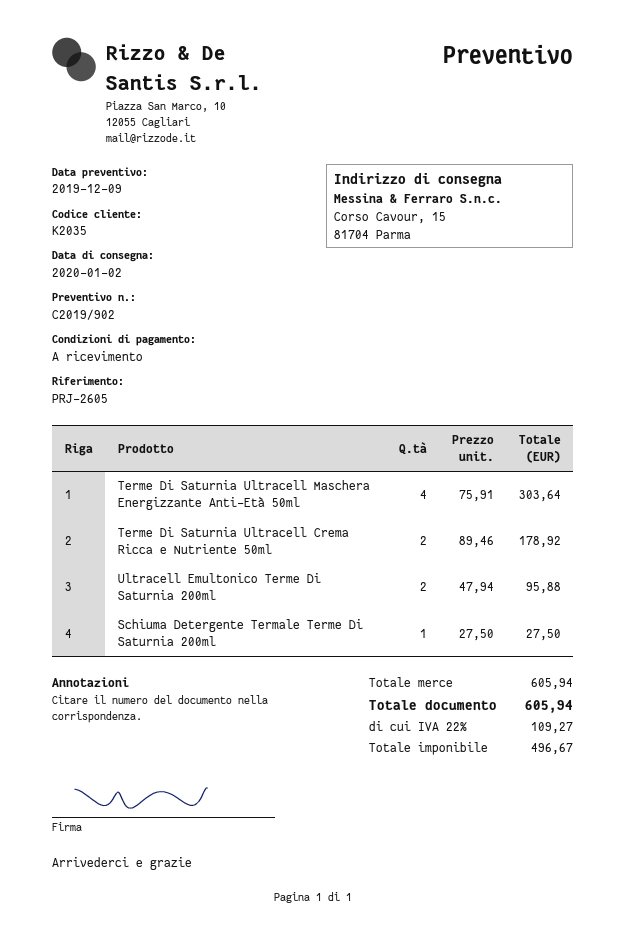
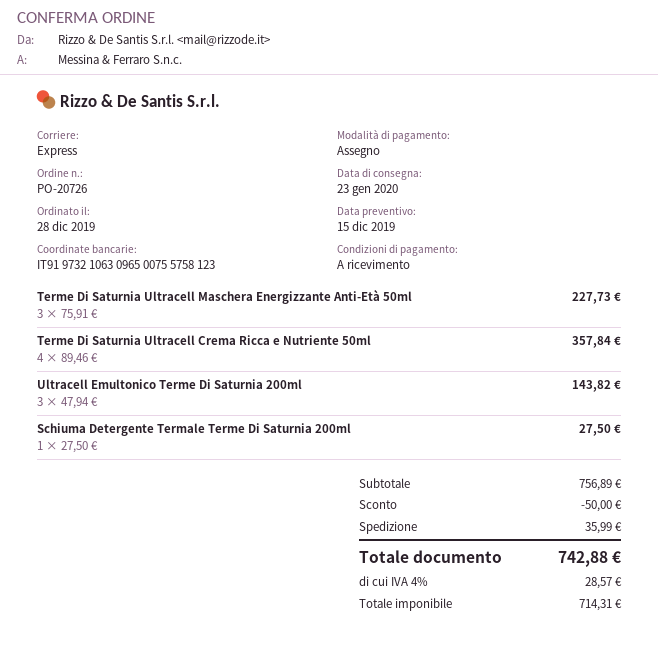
quote date: 2019-12-09 -> 2019-12-15
delivery date: 2020-01-02 -> 2020-01-23
Terme Di Saturnia Ultracell Maschera Energizzante Anti-Età 50ml: 4 x 75.91 = 303.64 -> 3 x 75.91 = 227.73
Terme Di Saturnia Ultracell Crema Ricca e Nutriente 50ml: 2 x 89.46 = 178.92 -> 4 x 89.46 = 357.84
Ultracell Emultonico Terme Di Saturnia 200ml: 2 x 47.94 = 95.88 -> 3 x 47.94 = 143.82
subtotal: 605.94 -> 756.89
discount: none -> 50.00
shipping: none -> 35.99
net: 496.67 -> 714.31
tax: 22% = 109.27 -> 4% = 28.57
total: 605.94 -> 742.88

